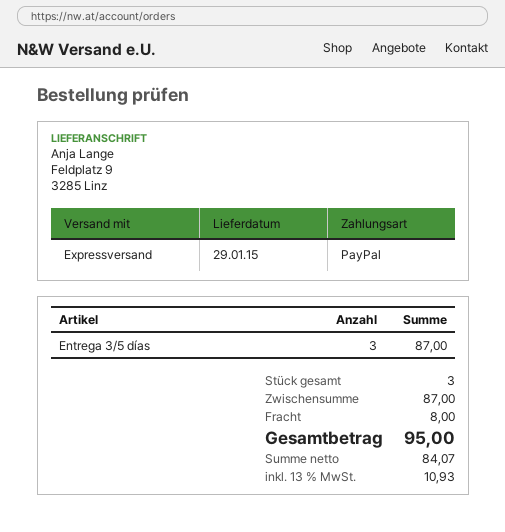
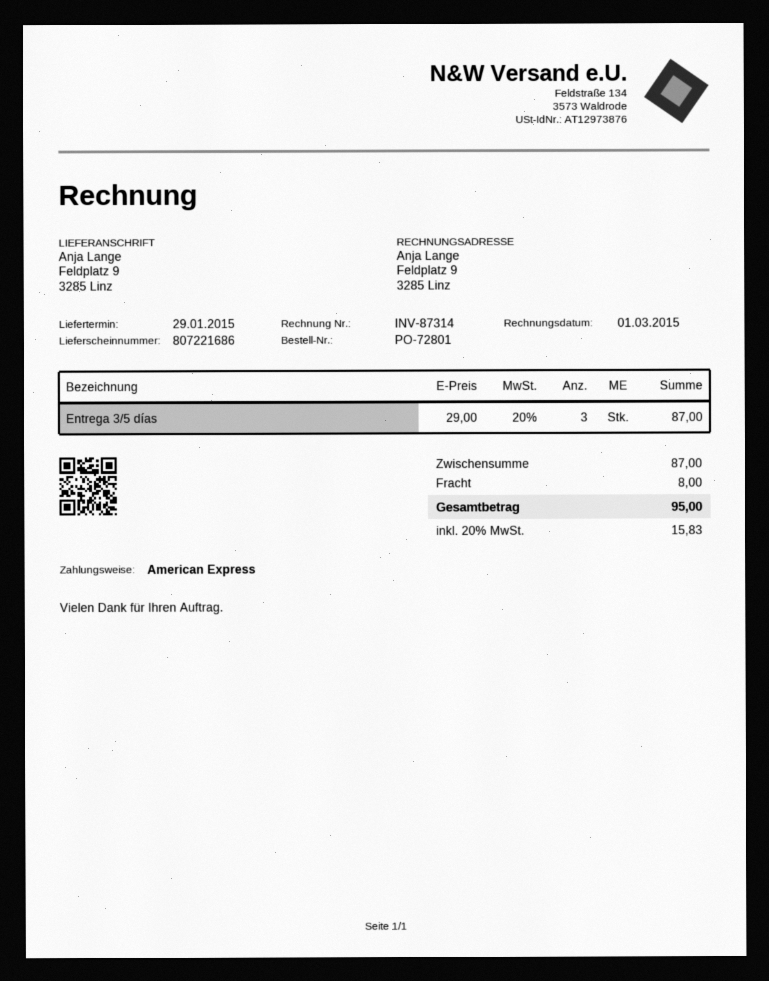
payment method: PayPal -> American Express
tax: 13% = 10.93 -> 20% = 15.83

